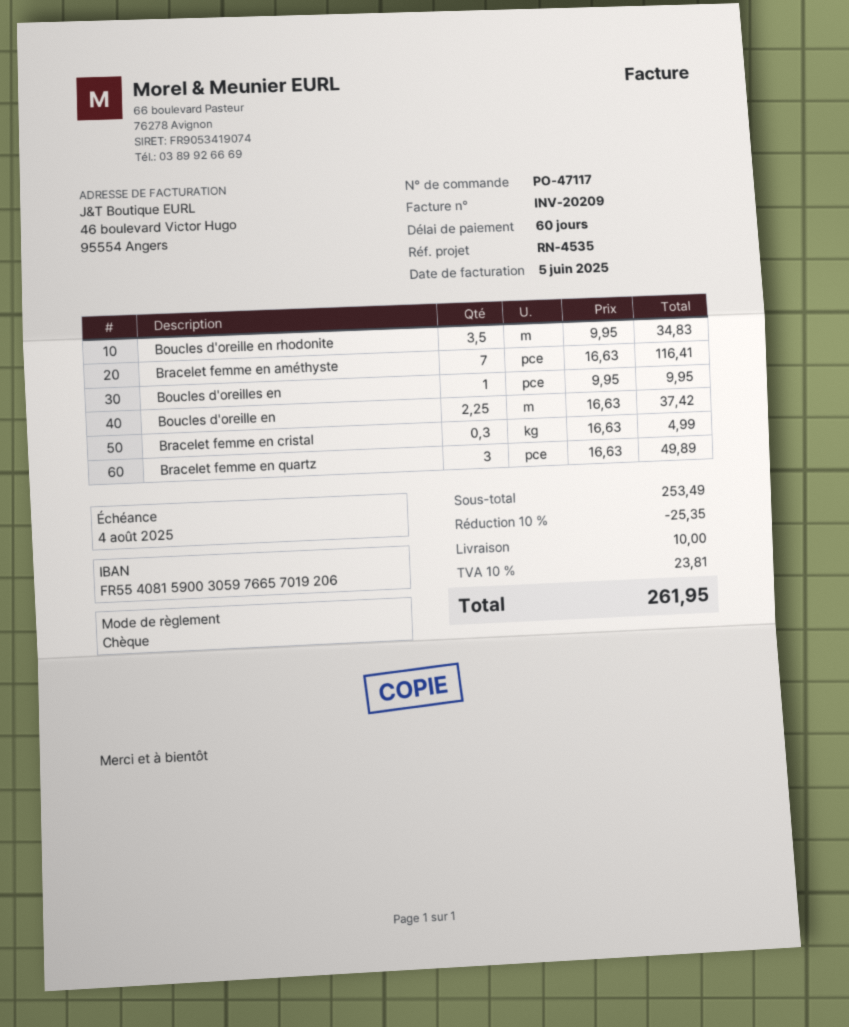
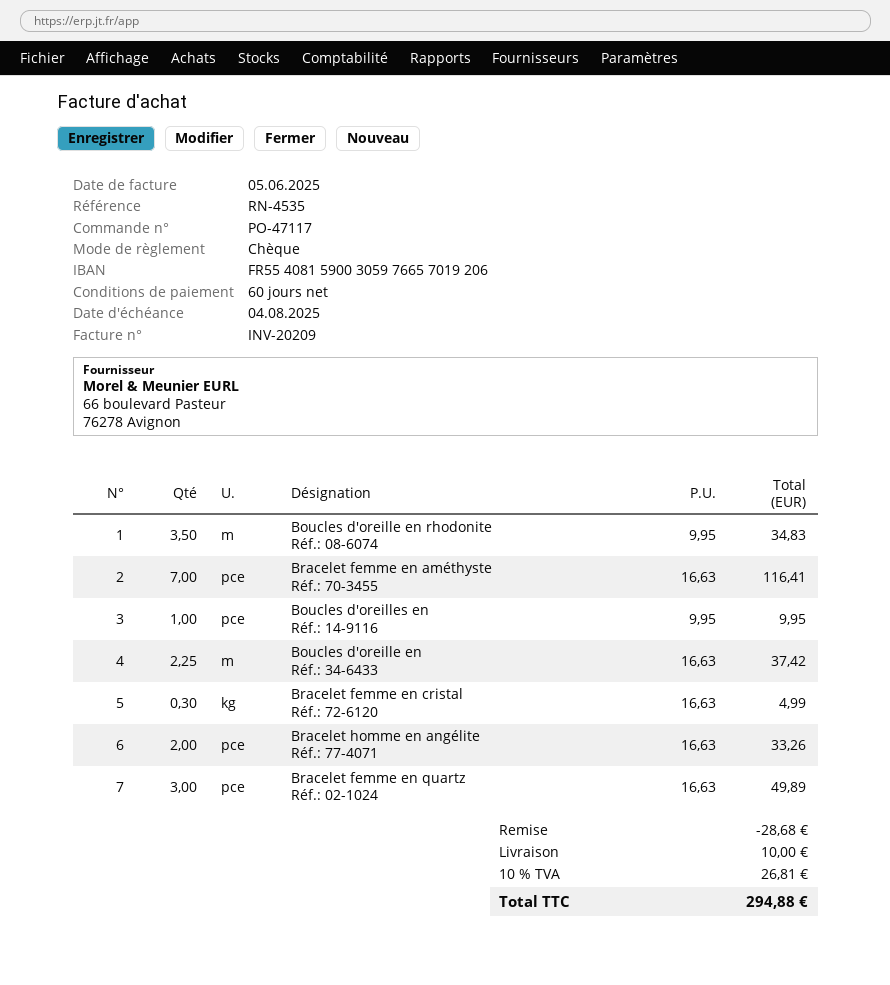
Bracelet homme en angélite: none -> 2 x 16.63 = 33.26
discount: 25.35 -> 28.68
tax: 10% = 23.81 -> 10% = 26.81
total: 261.95 -> 294.88

